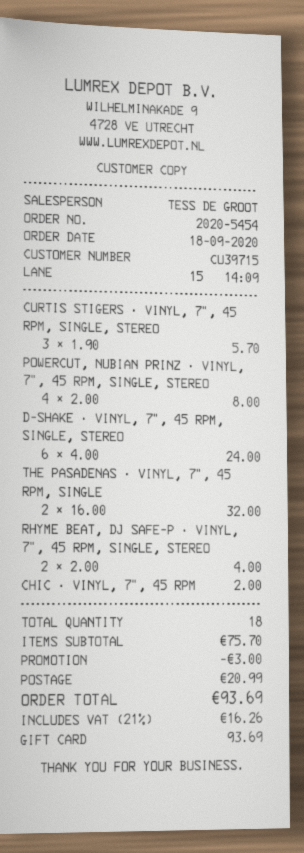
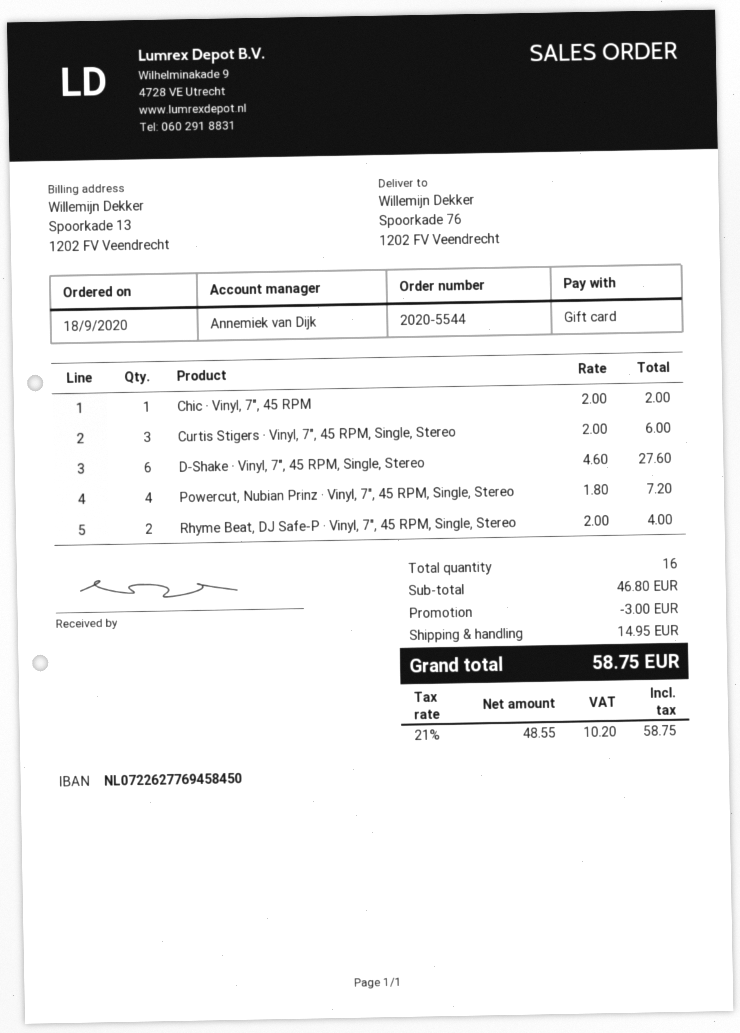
order number: 2020-5454 -> 2020-5544
sales rep: TESS DE GROOT -> Annemiek van Dijk
CURTIS STIGERS · VINYL, 7", 45 RPM, SINGLE, STEREO: 3 x 1.90 = 5.70 -> 3 x 2.00 = 6.00
POWERCUT, NUBIAN PRINZ · VINYL, 7", 45 RPM, SINGLE, STEREO: 4 x 2.00 = 8.00 -> 4 x 1.80 = 7.20
D-SHAKE · VINYL, 7", 45 RPM, SINGLE, STEREO: 6 x 4.00 = 24.00 -> 6 x 4.60 = 27.60
THE PASADENAS · VINYL, 7", 45 RPM, SINGLE: 2 x 16.00 = 32.00 -> none
total quantity: 18 -> 16
subtotal: 75.70 -> 46.80
shipping: 20.99 -> 14.95
tax: 21% = 16.26 -> 21% = 10.20
total: 93.69 -> 58.75

